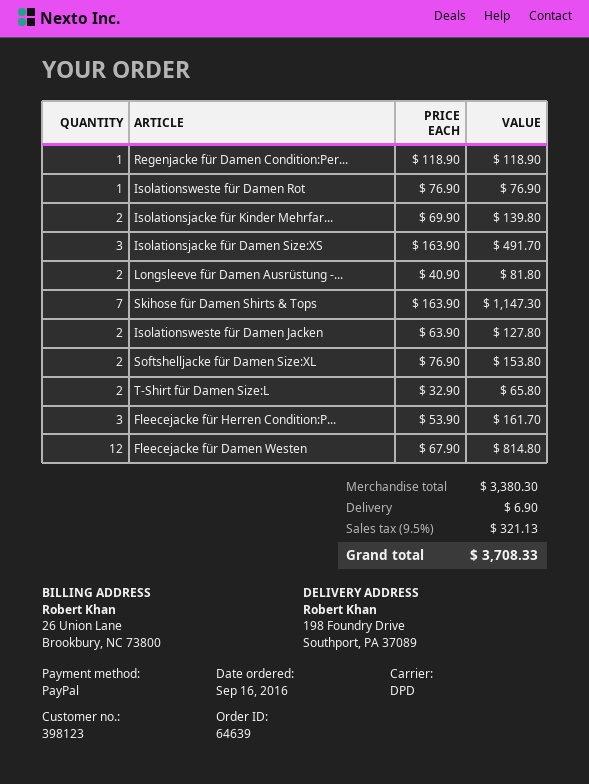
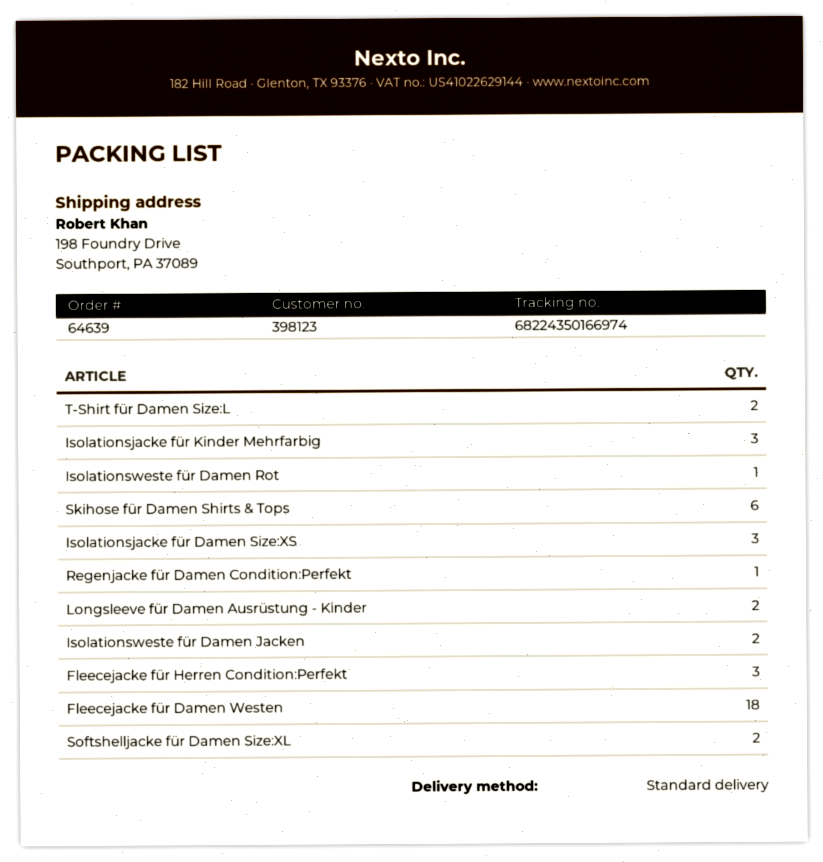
shipping method: DPD -> standard
Isolationsjacke für Kinder Mehrfar...: 2 -> 3
Skihose für Damen Shirts & Tops: 7 -> 6
Fleecejacke für Damen Westen: 12 -> 18

